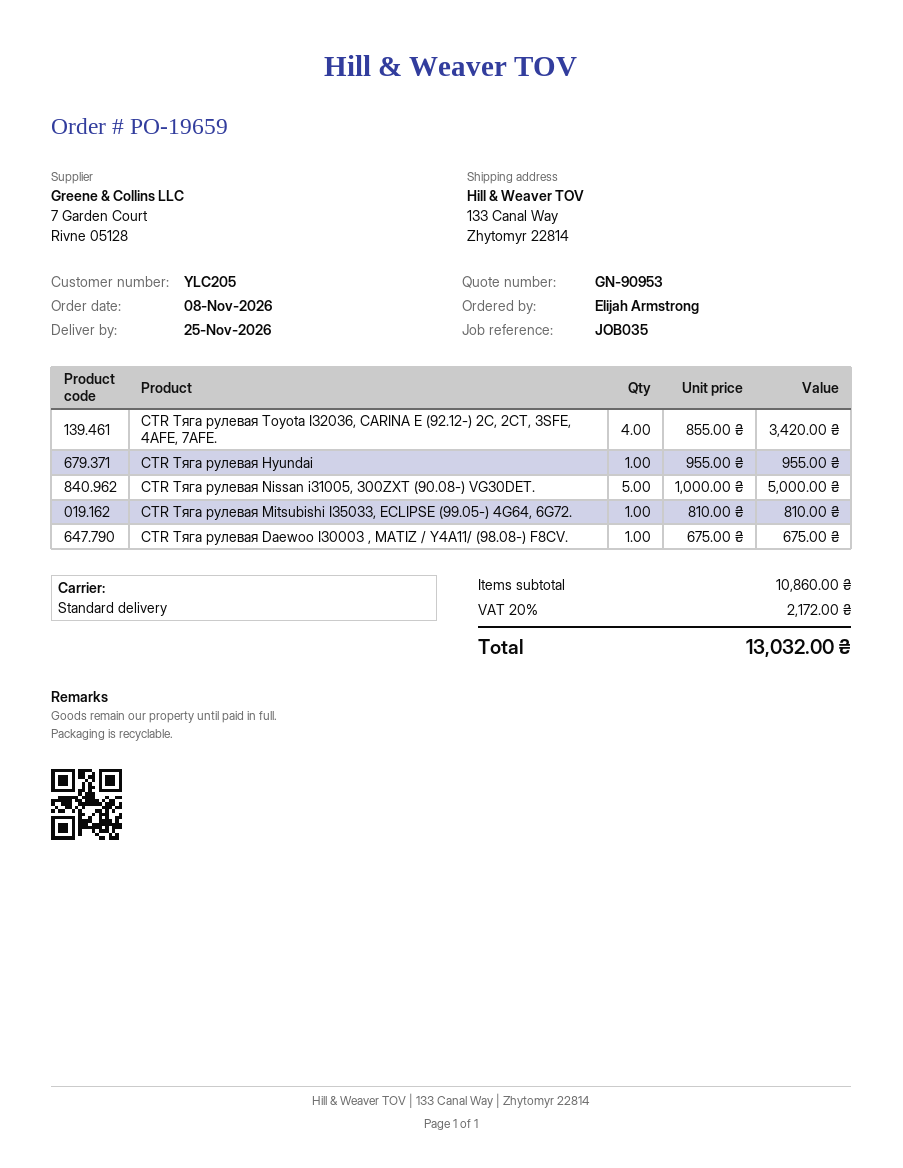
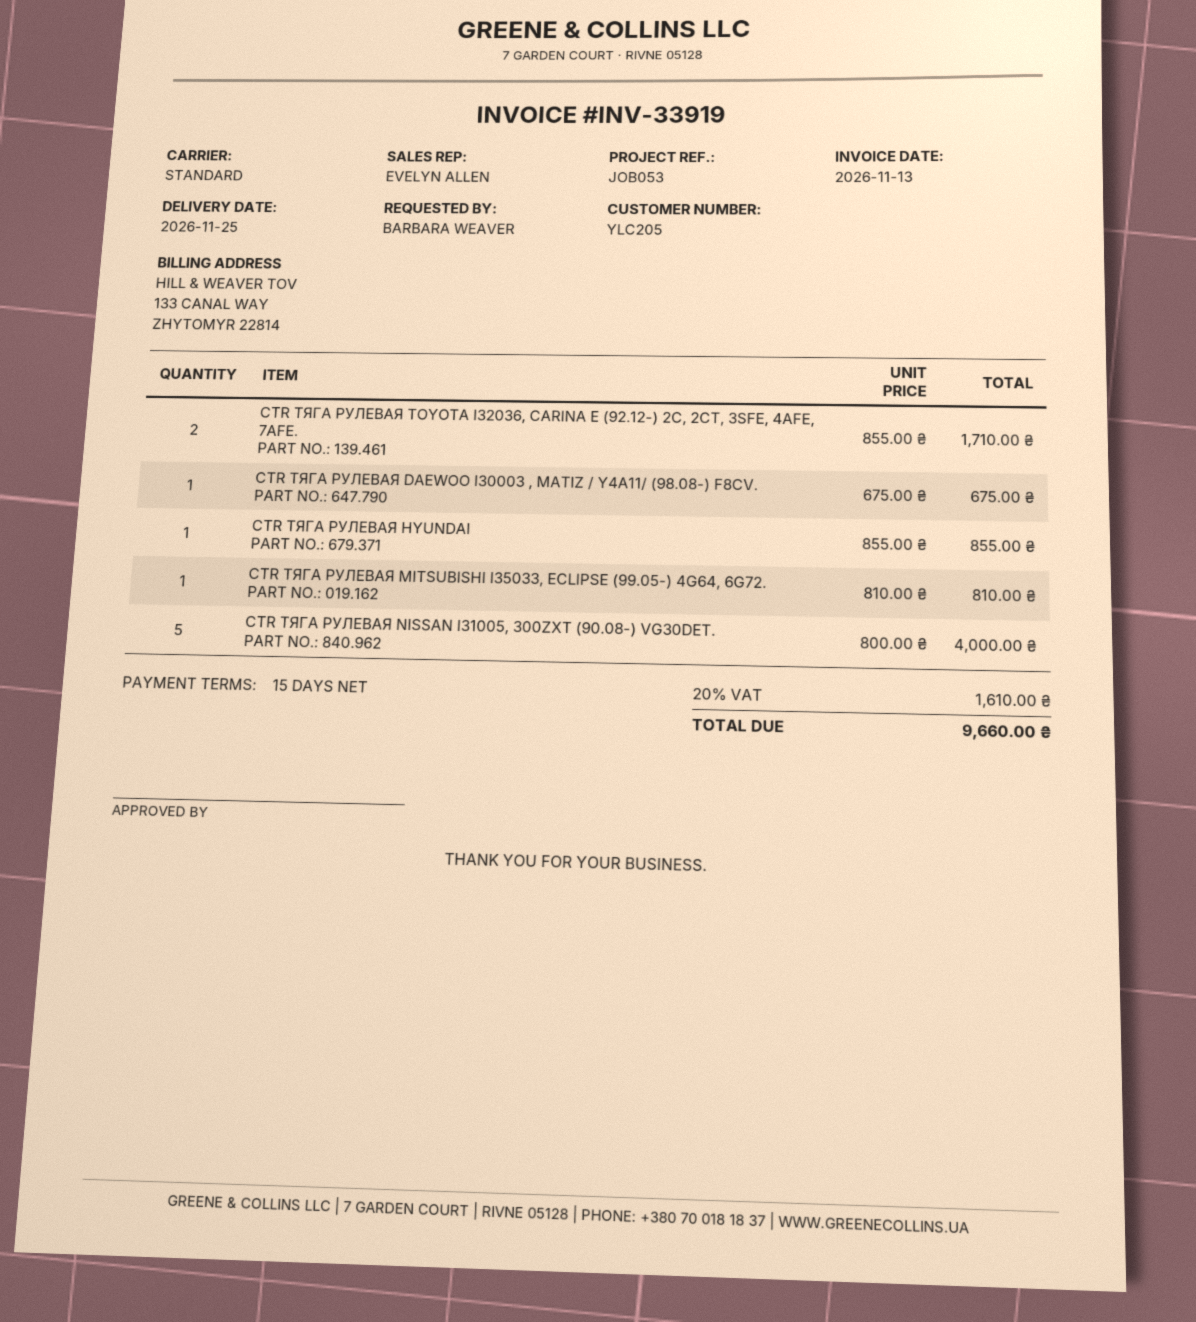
reference: JOB035 -> JOB053
ordered by: Elijah Armstrong -> BARBARA WEAVER
CTR Тяга рулевая Toyota I32036, CARINA E (92.12-) 2C, 2CT, 3SFE, 4AFE, 7AFE.: 4 x 855.00 = 3420.00 -> 2 x 855.00 = 1710.00
CTR Тяга рулевая Hyundai: 1 x 955.00 = 955.00 -> 1 x 855.00 = 855.00
CTR Тяга рулевая Nissan i31005, 300ZXT (90.08-) VG30DET.: 5 x 1000.00 = 5000.00 -> 5 x 800.00 = 4000.00
tax: 20% = 2172.00 -> 20% = 1610.00
total: 13032.00 -> 9660.00

